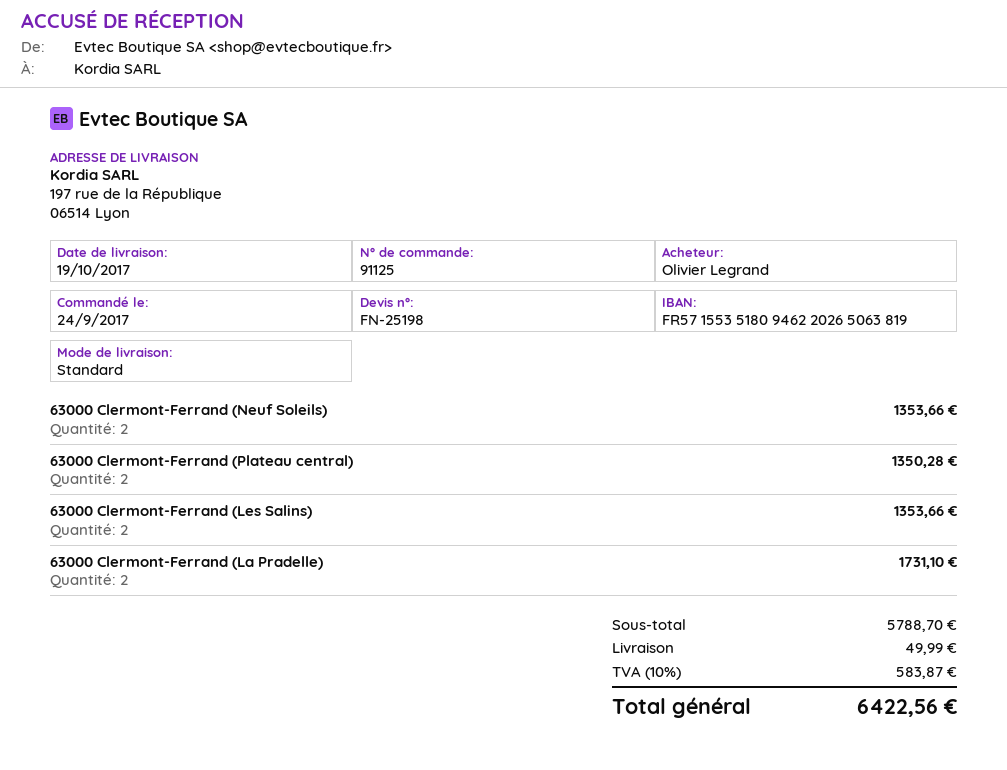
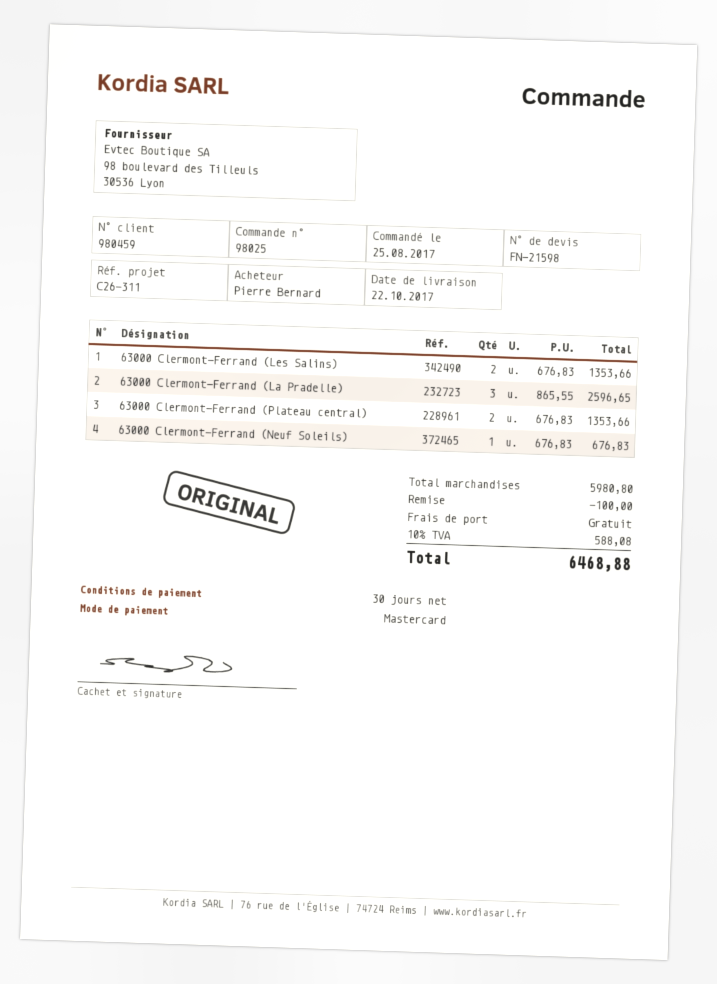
quote number: FN-25198 -> FN-21598
order number: 91125 -> 98025
order date: 2017-09-24 -> 2017-08-25
delivery date: 2017-10-19 -> 2017-10-22
ordered by: Olivier Legrand -> Pierre Bernard
63000 Clermont-Ferrand (Neuf Soleils): 2 for 1353.66 -> 1 for 676.83
63000 Clermont-Ferrand (Plateau central): 2 for 1350.28 -> 2 for 1353.66
63000 Clermont-Ferrand (La Pradelle): 2 for 1731.10 -> 3 for 2596.65
subtotal: 5788.70 -> 5980.80
discount: none -> 100.00
shipping: 49.99 -> 0.00
tax: 10% = 583.87 -> 10% = 588.08
total: 6422.56 -> 6468.88

